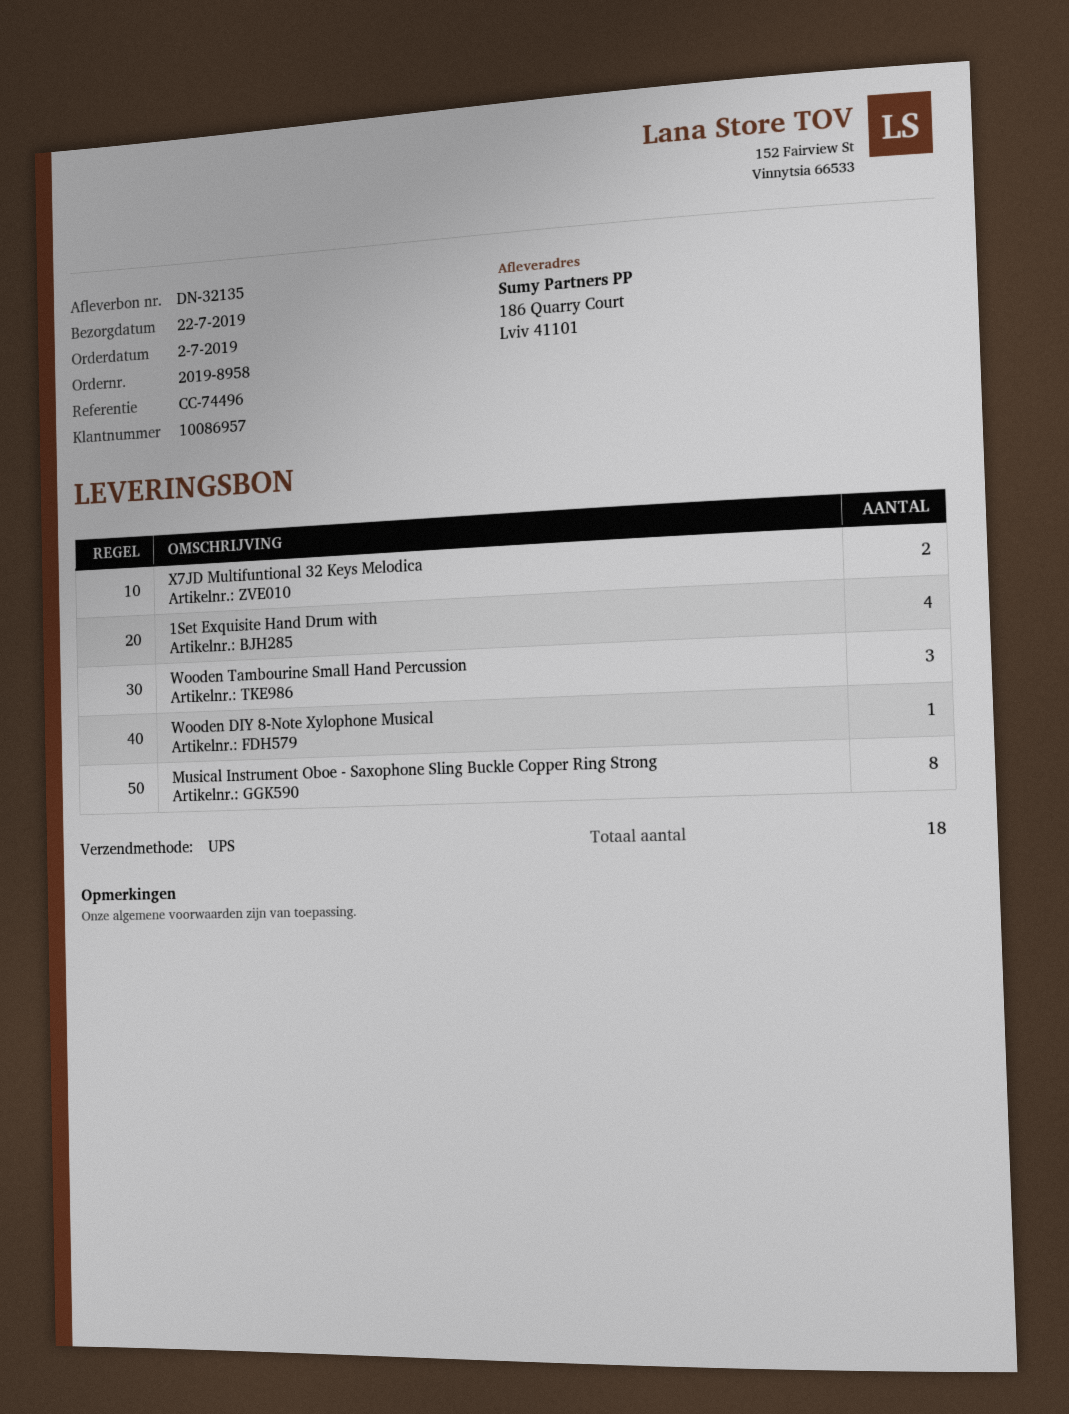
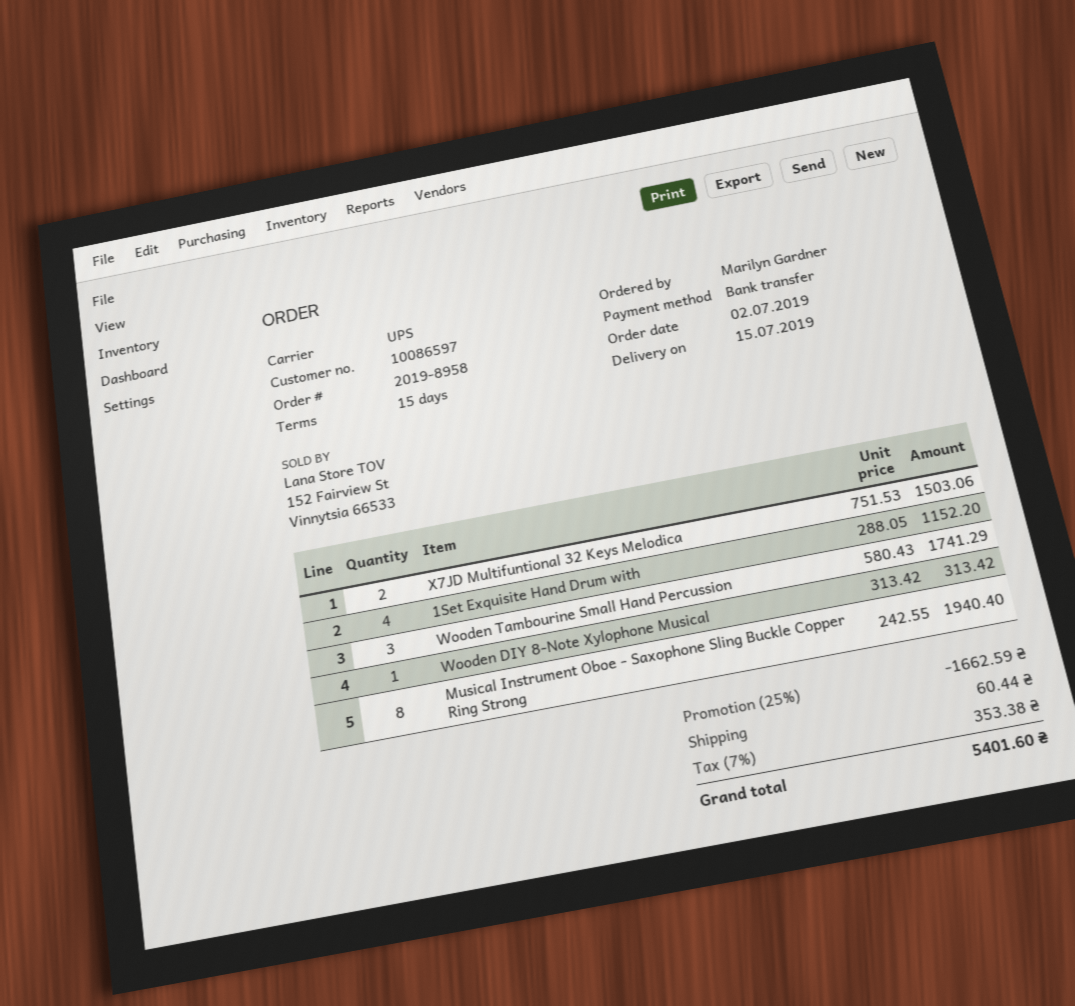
delivery date: 2019-07-22 -> 2019-07-15
customer number: 10086957 -> 10086597

